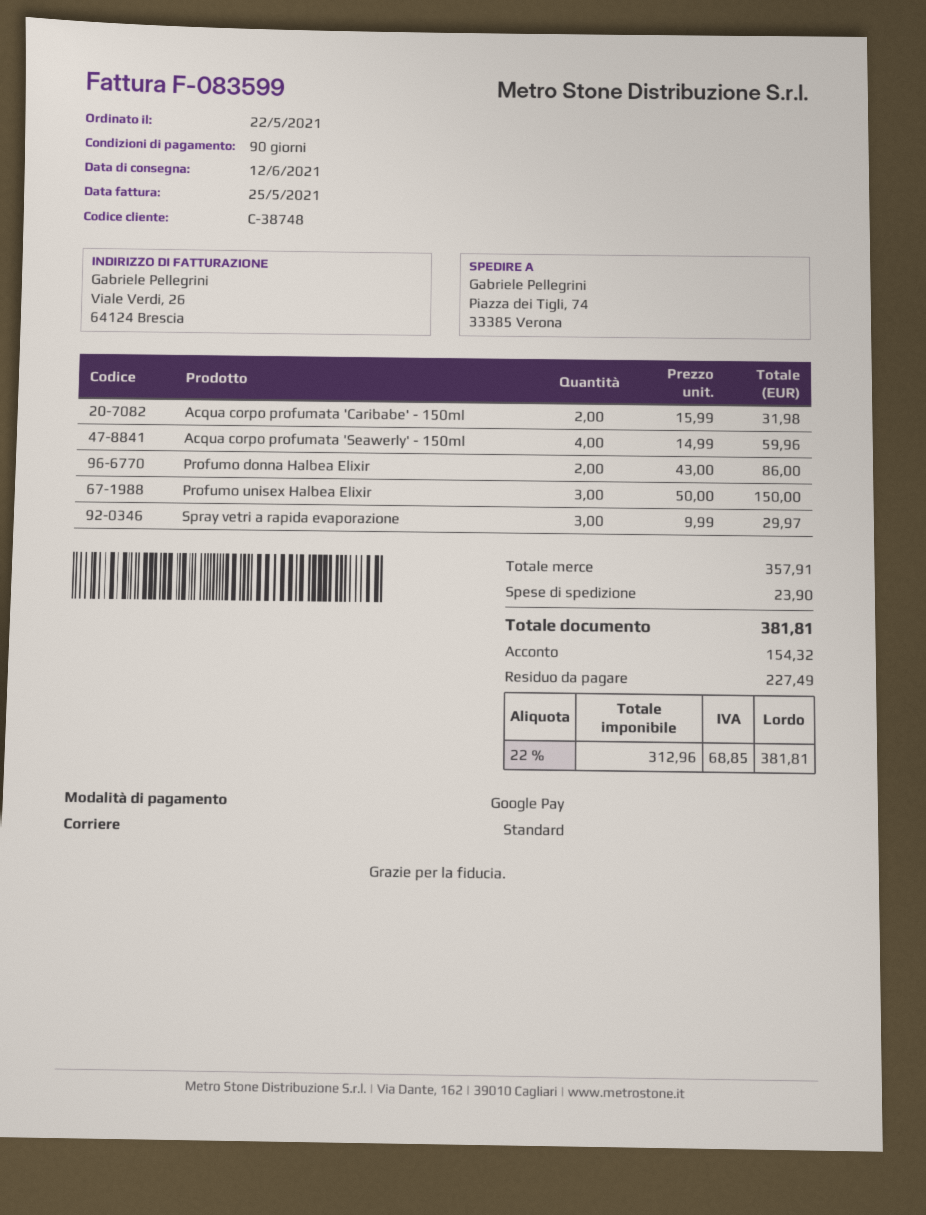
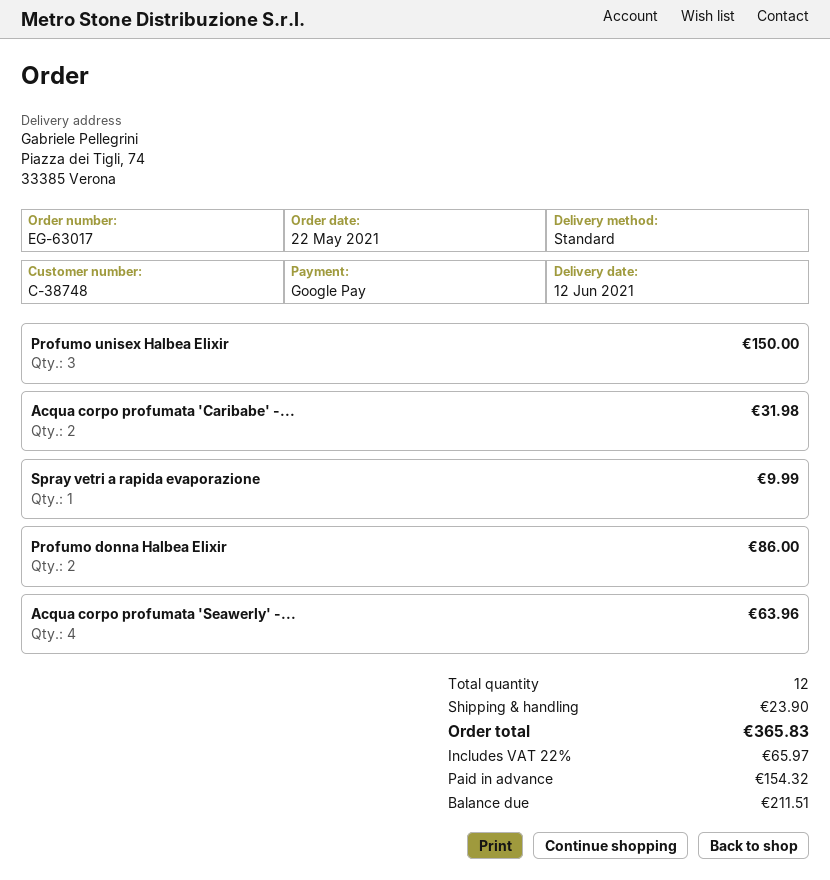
Acqua corpo profumata 'Seawerly' - 150ml: 4 for 59.96 -> 4 for 63.96
Spray vetri a rapida evaporazione: 3 for 29.97 -> 1 for 9.99
tax: 22% = 68.85 -> 22% = 65.97
total: 381.81 -> 365.83
balance: 227.49 -> 211.51

